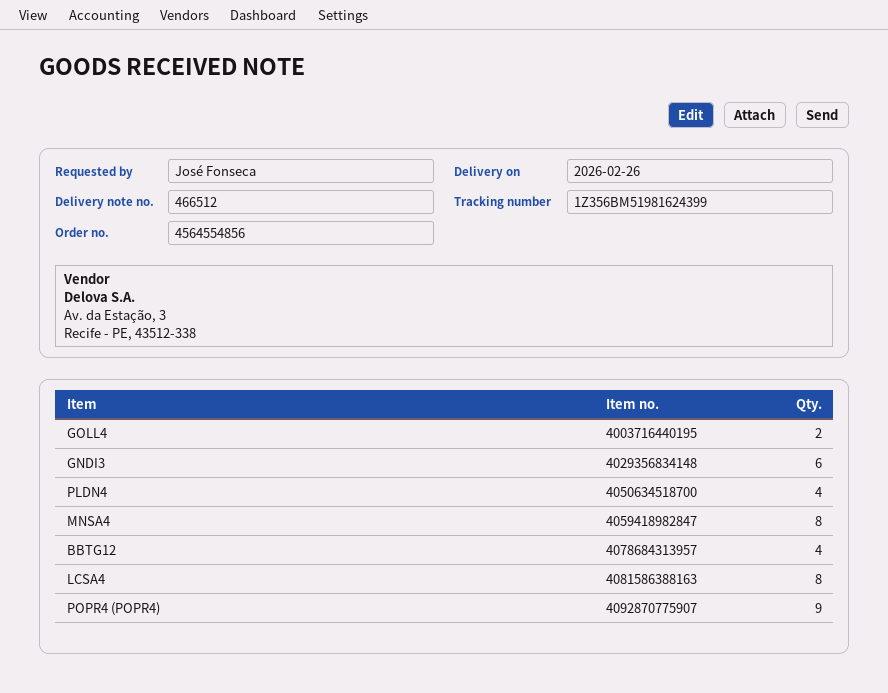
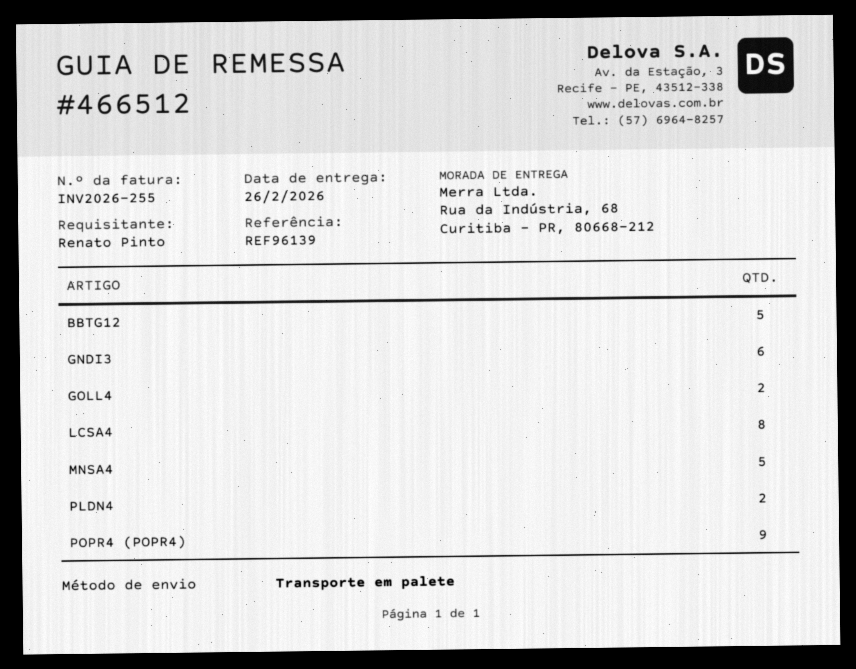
ordered by: José Fonseca -> Renato Pinto
PLDN4: 4 -> 2
MNSA4: 8 -> 5
BBTG12: 4 -> 5

